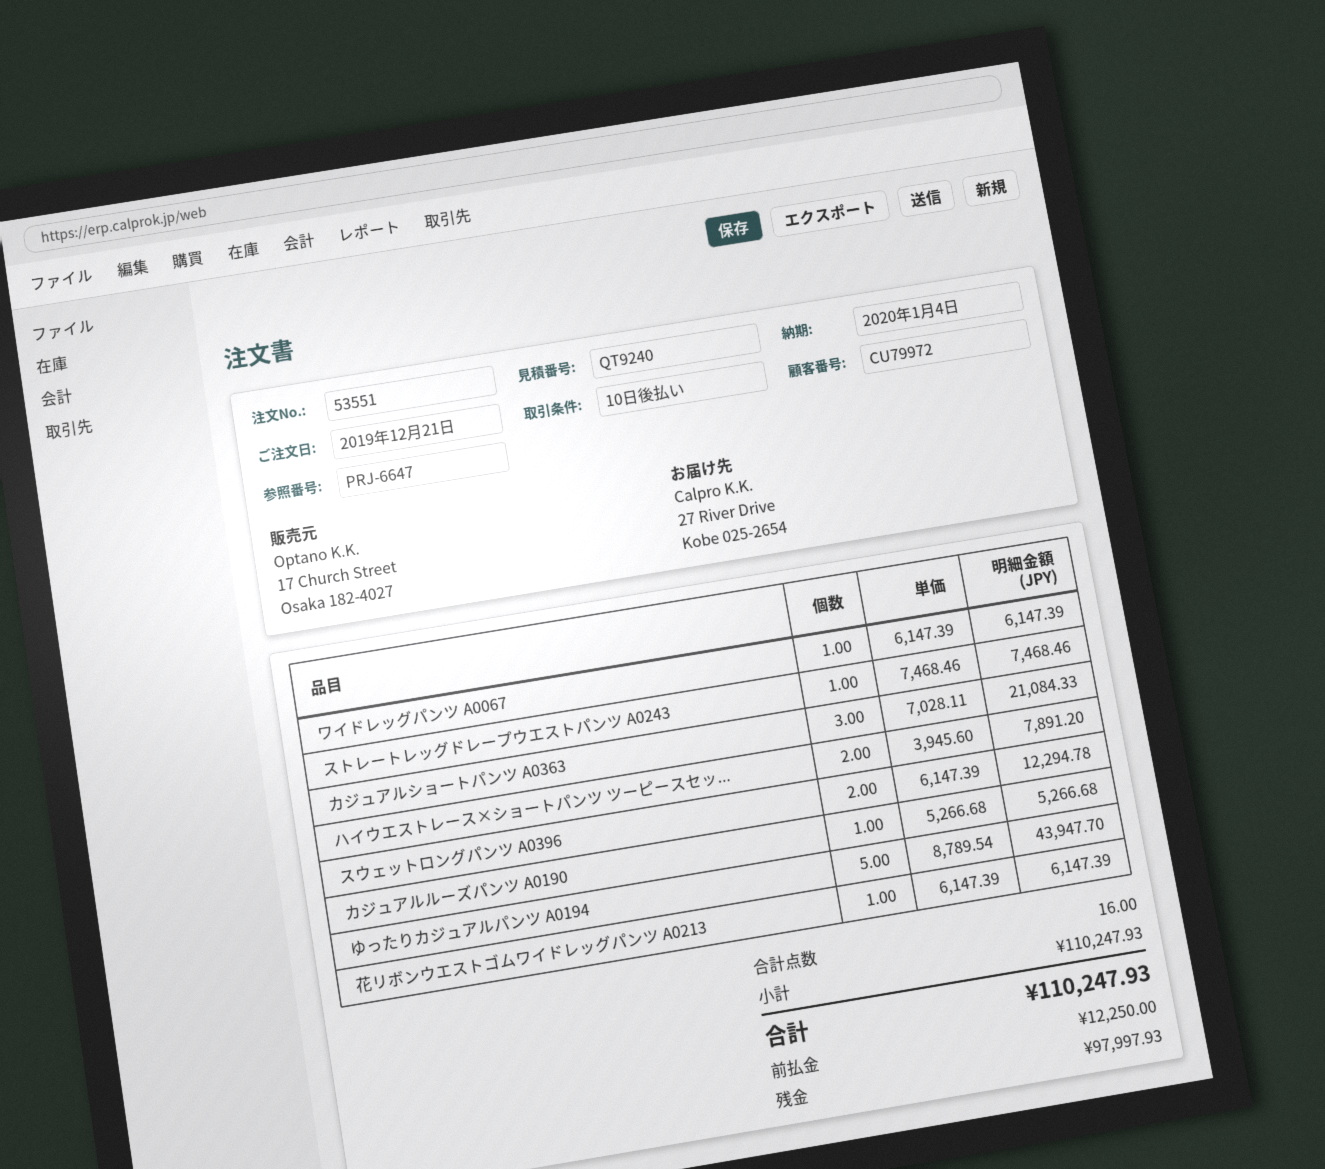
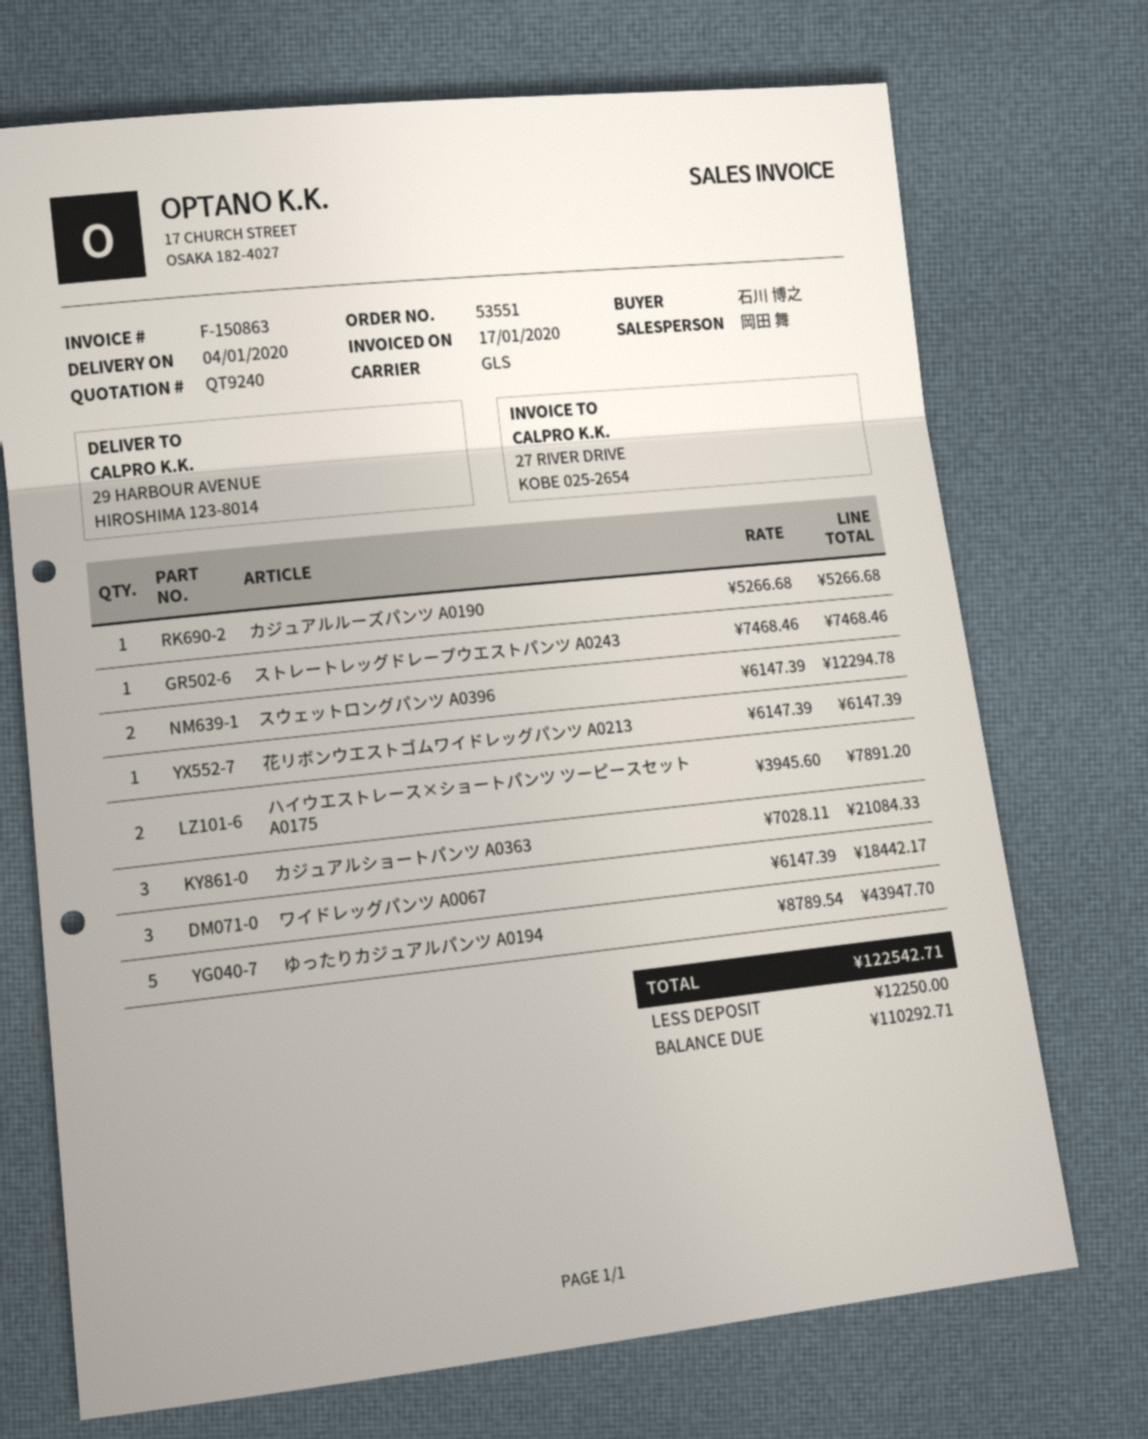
ship to: 27 River Drive, Kobe 025-2654 -> 29 HARBOUR AVENUE, HIROSHIMA 123-8014
ワイドレッグパンツ A0067: 1 x 6147.39 = 6147.39 -> 3 x 6147.39 = 18442.17
total: 110247.93 -> 122542.71
balance: 97997.93 -> 110292.71

